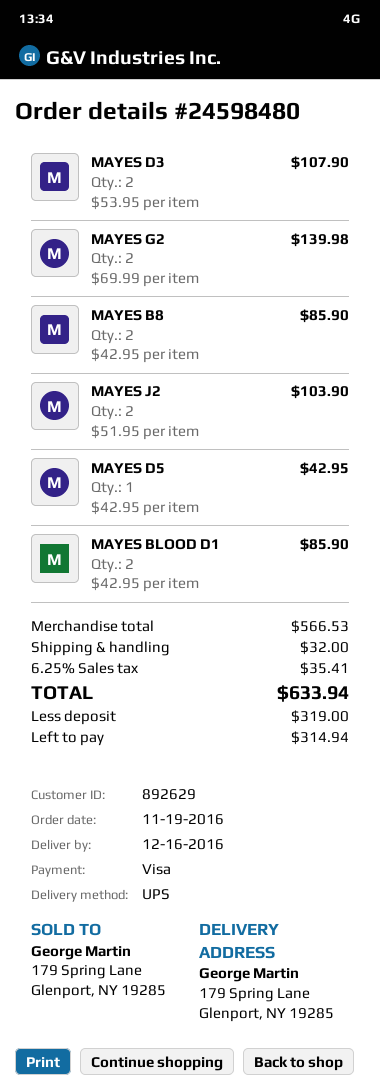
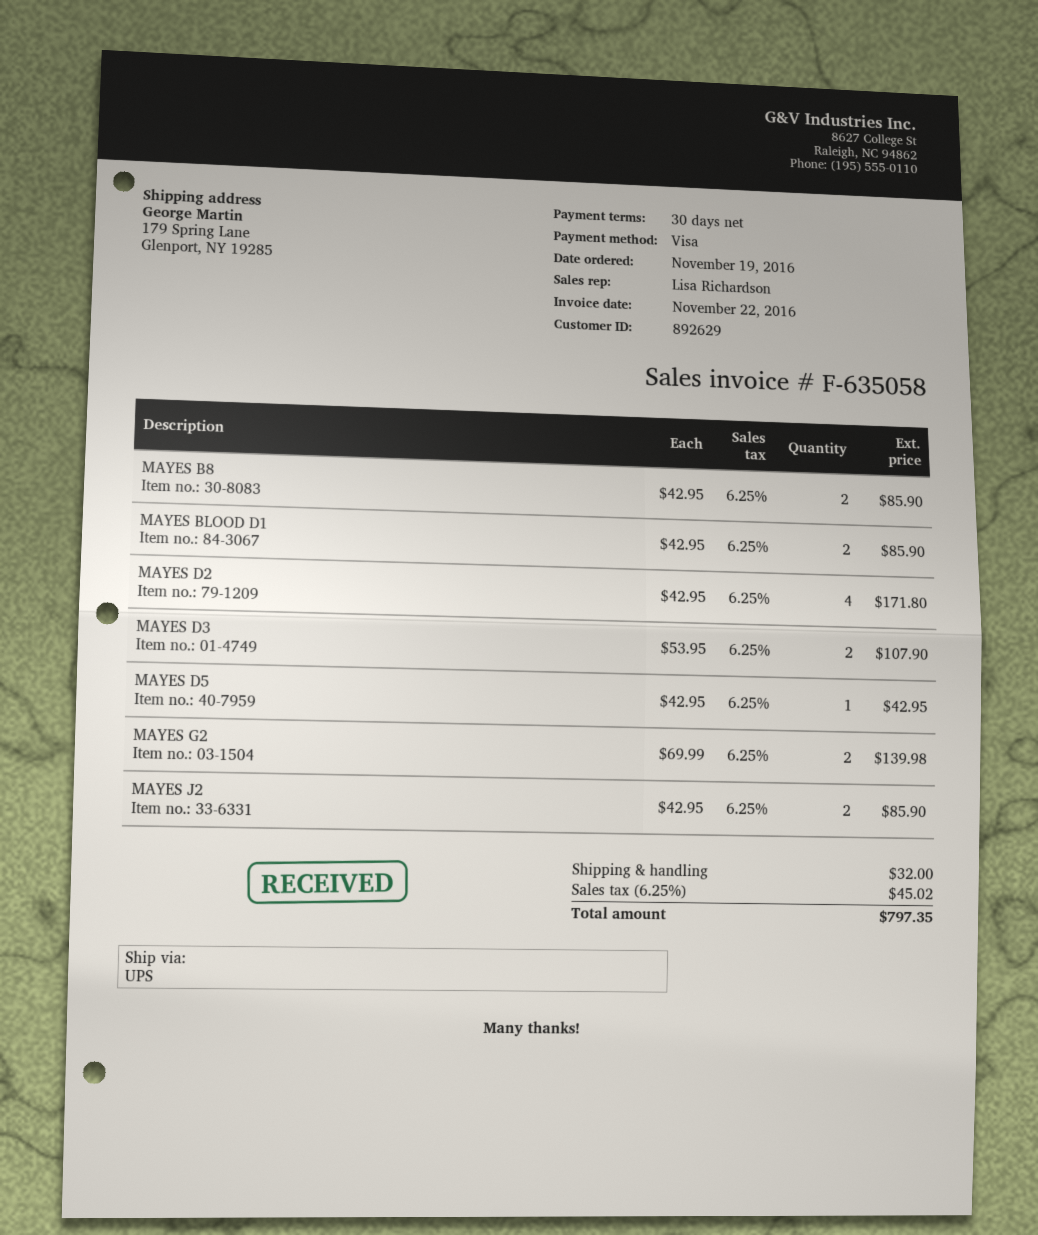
MAYES J2: 2 x 51.95 = 103.90 -> 2 x 42.95 = 85.90
MAYES D2: none -> 4 x 42.95 = 171.80
tax: 6.25% = 35.41 -> 6.25% = 45.02
total: 633.94 -> 797.35

